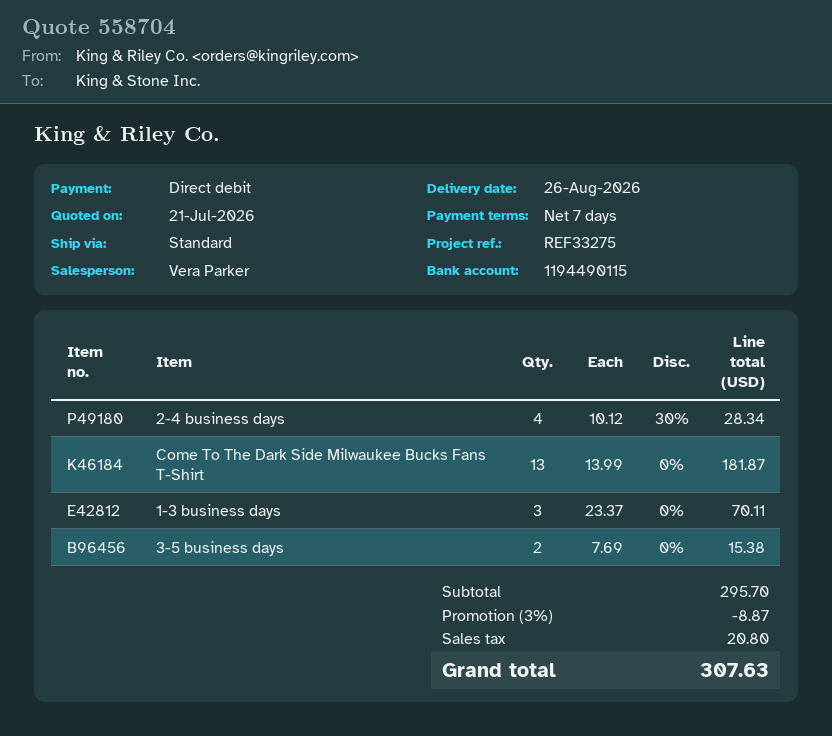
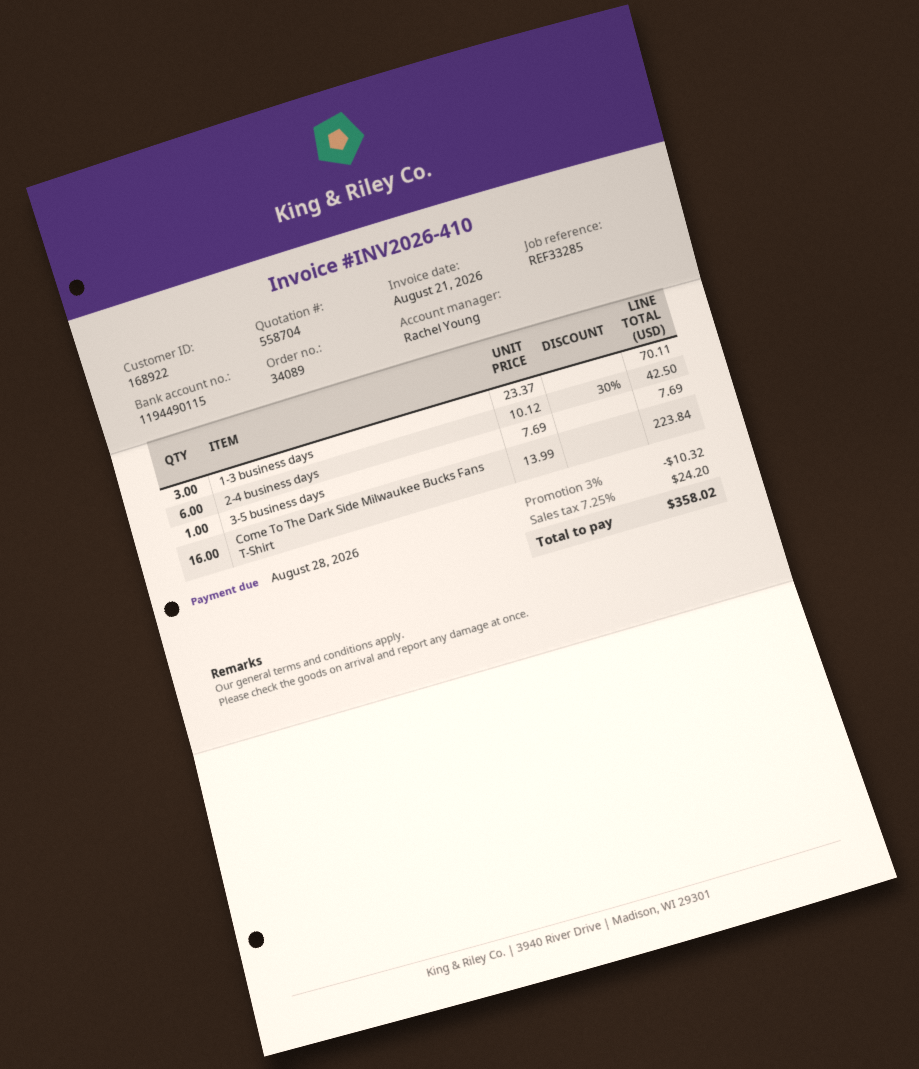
reference: REF33275 -> REF33285
sales rep: Vera Parker -> Rachel Young
2-4 business days: 4 x 10.12 - 30% = 28.34 -> 6 x 10.12 - 30% = 42.50
Come To The Dark Side Milwaukee Bucks Fans T-Shirt: 13 x 13.99 = 181.87 -> 16 x 13.99 = 223.84
3-5 business days: 2 x 7.69 = 15.38 -> 1 x 7.69 = 7.69
discount: 3% = 8.87 -> 3% = 10.32
tax: 20.80 -> 24.20
total: 307.63 -> 358.02

